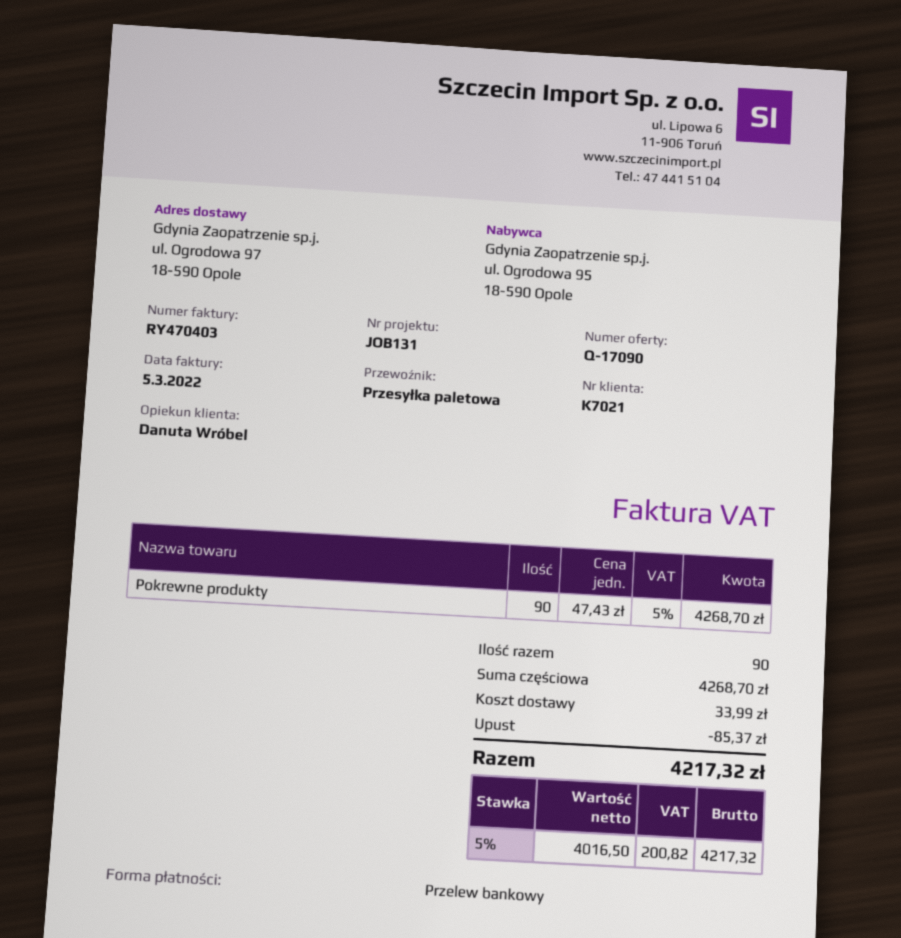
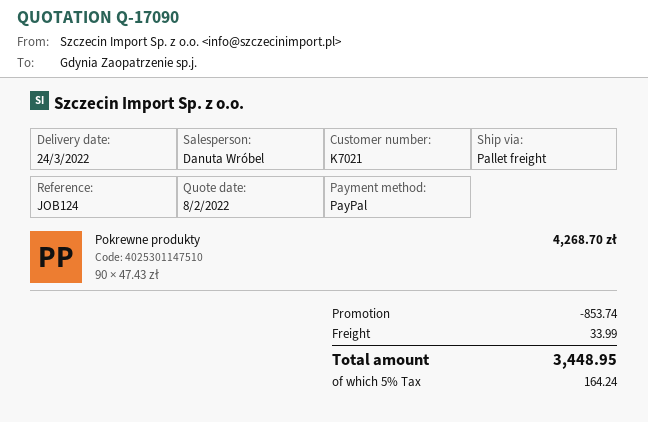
reference: JOB131 -> JOB124
payment method: bank transfer -> PayPal
discount: 85.37 -> 853.74
tax: 5% = 200.82 -> 5% = 164.24
total: 4217.32 -> 3448.95

